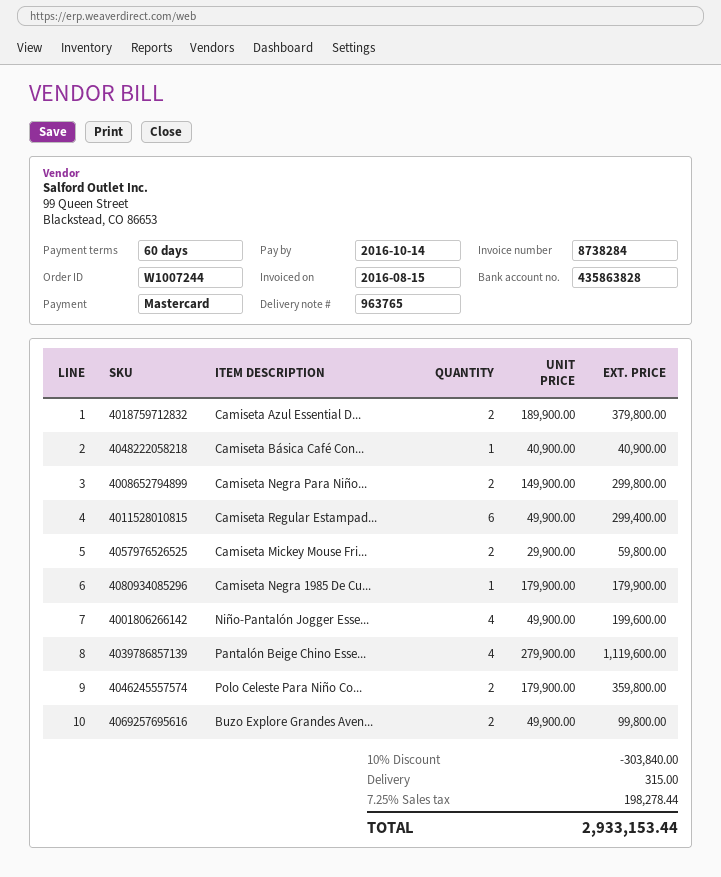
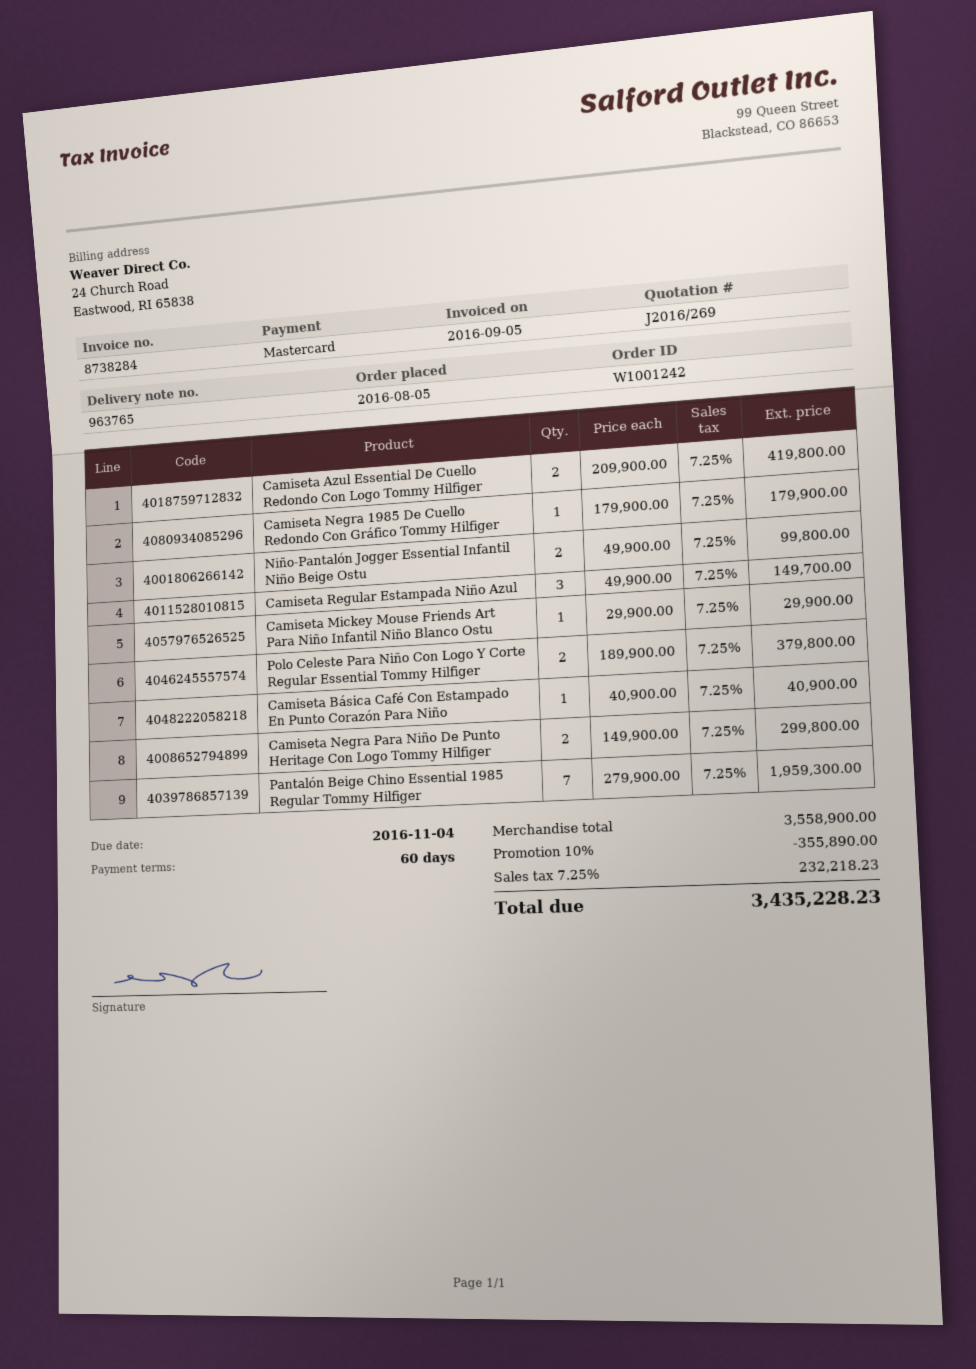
order number: W1007244 -> W1001242
invoice date: 2016-08-15 -> 2016-09-05
due date: 2016-10-14 -> 2016-11-04
Camiseta Azul Essential D...: 2 x 189900.00 = 379800.00 -> 2 x 209900.00 = 419800.00
Camiseta Regular Estampad...: 6 x 49900.00 = 299400.00 -> 3 x 49900.00 = 149700.00
Camiseta Mickey Mouse Fri...: 2 x 29900.00 = 59800.00 -> 1 x 29900.00 = 29900.00
Niño-Pantalón Jogger Esse...: 4 x 49900.00 = 199600.00 -> 2 x 49900.00 = 99800.00
Pantalón Beige Chino Esse...: 4 x 279900.00 = 1119600.00 -> 7 x 279900.00 = 1959300.00
Polo Celeste Para Niño Co...: 2 x 179900.00 = 359800.00 -> 2 x 189900.00 = 379800.00
Buzo Explore Grandes Aven...: 2 x 49900.00 = 99800.00 -> none
discount: 10% = 303840.00 -> 10% = 355890.00
shipping: 315.00 -> none
tax: 7.25% = 198278.44 -> 7.25% = 232218.23
total: 2933153.44 -> 3435228.23

